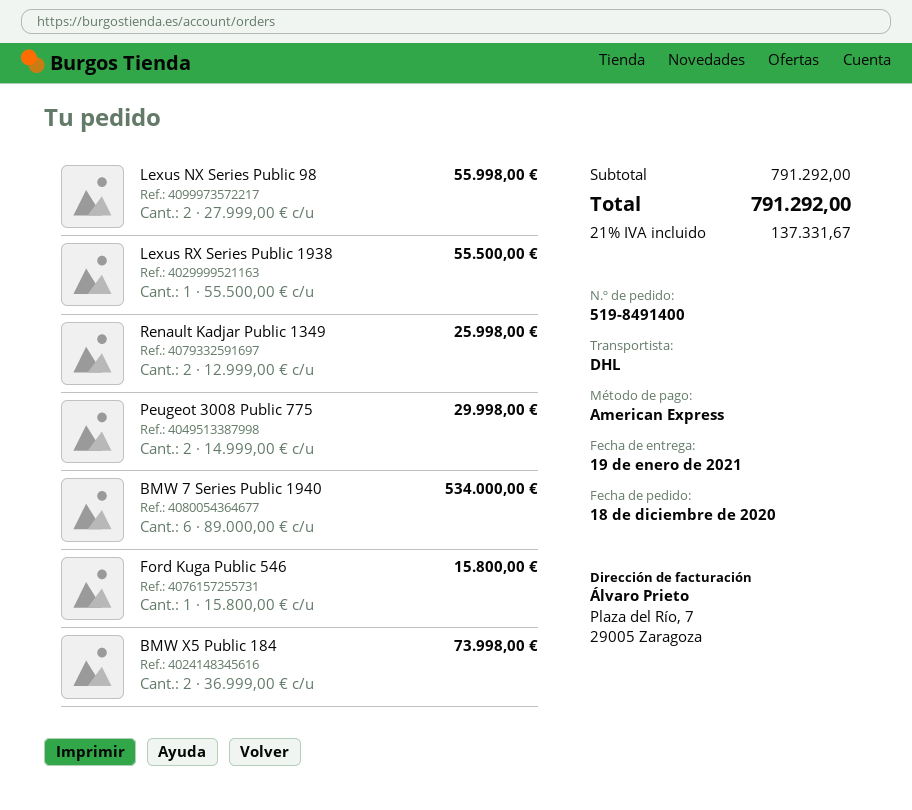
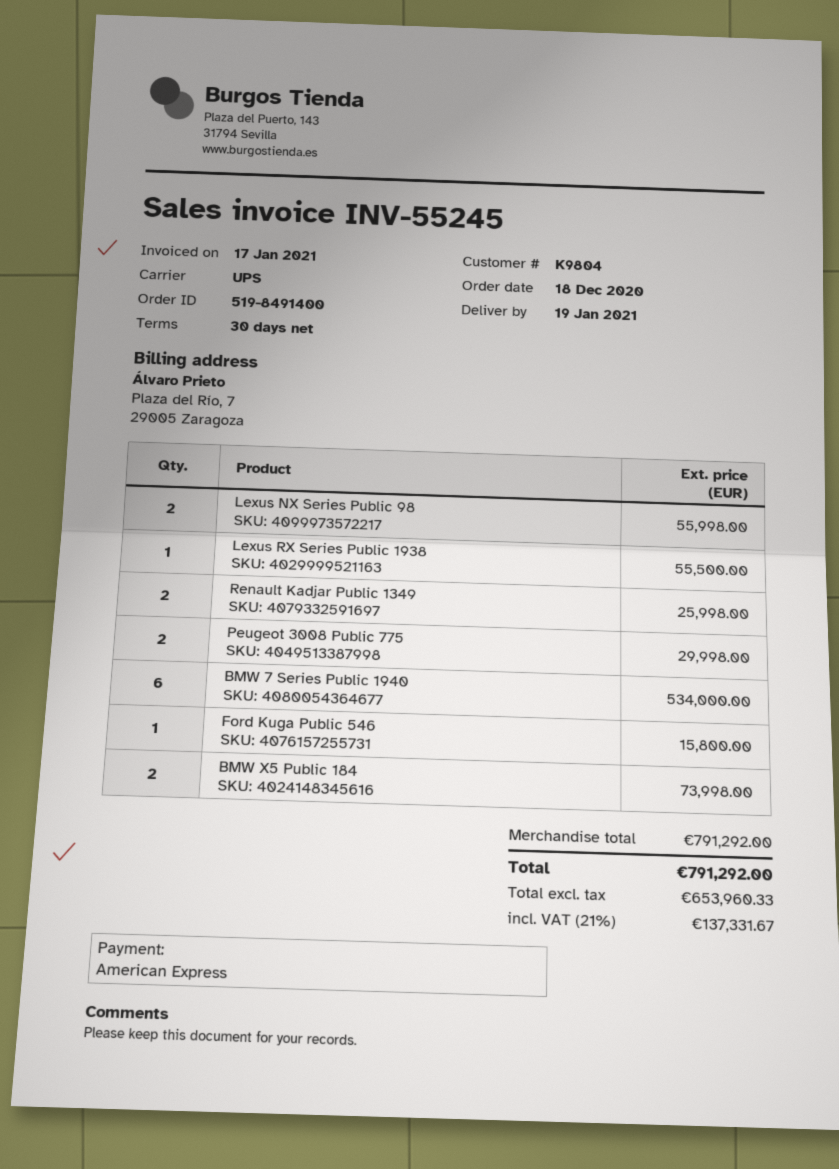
shipping method: DHL -> UPS

